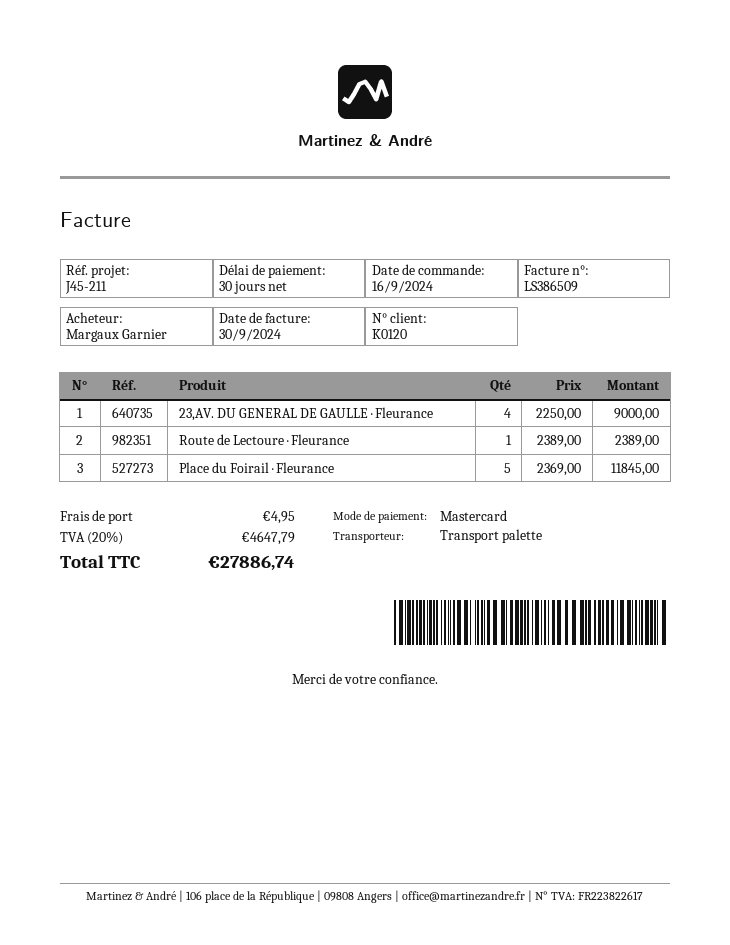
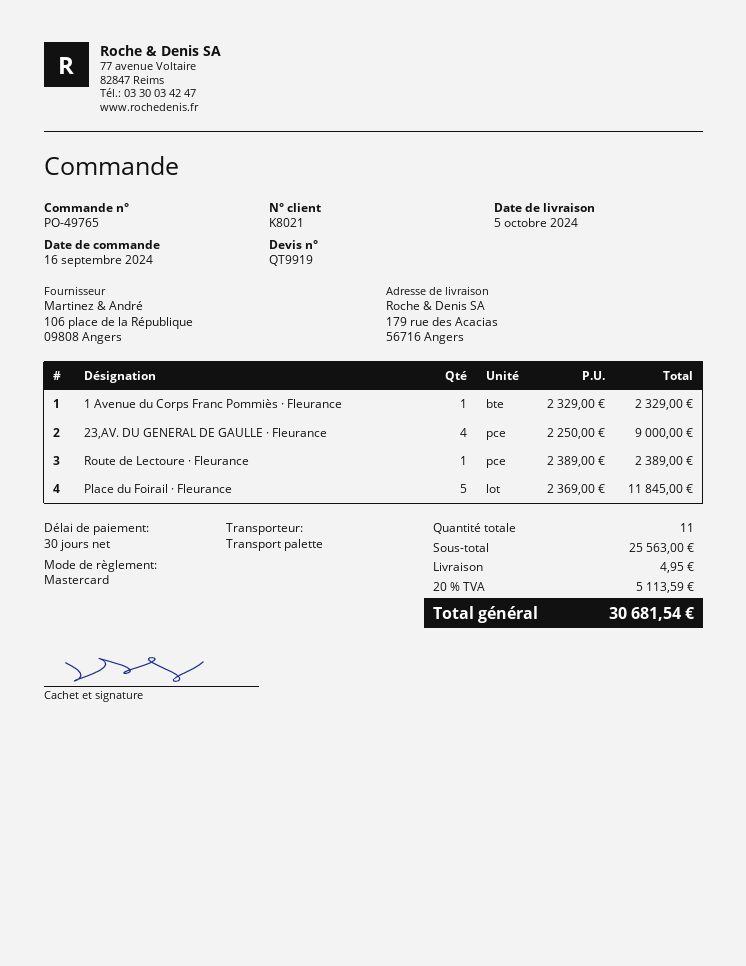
customer number: K0120 -> K8021
1 Avenue du Corps Franc Pommiès · Fleurance: none -> 1 x 2329.00 = 2329.00
tax: 20% = 4647.79 -> 20% = 5113.59
total: 27886.74 -> 30681.54

